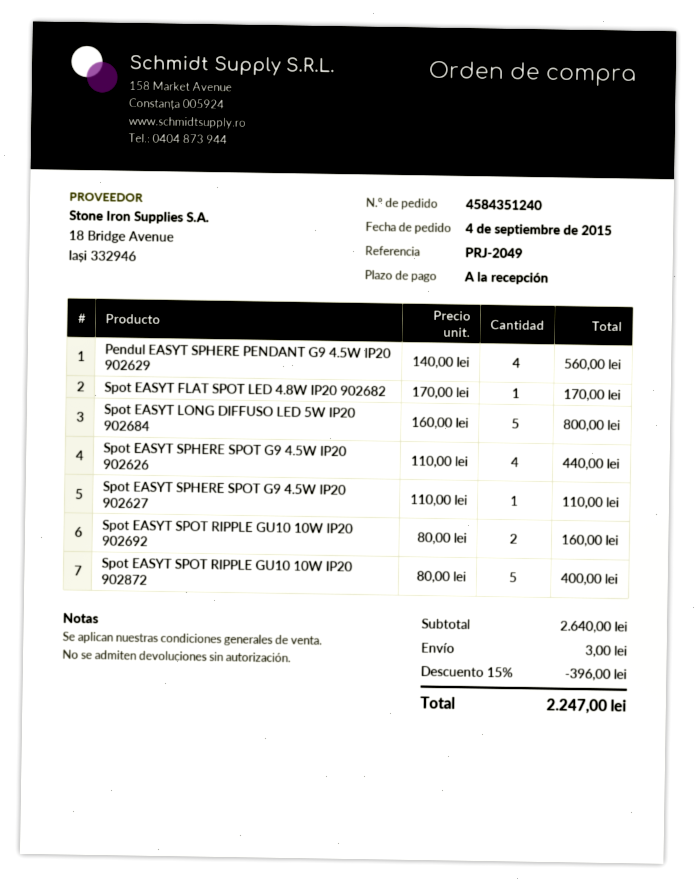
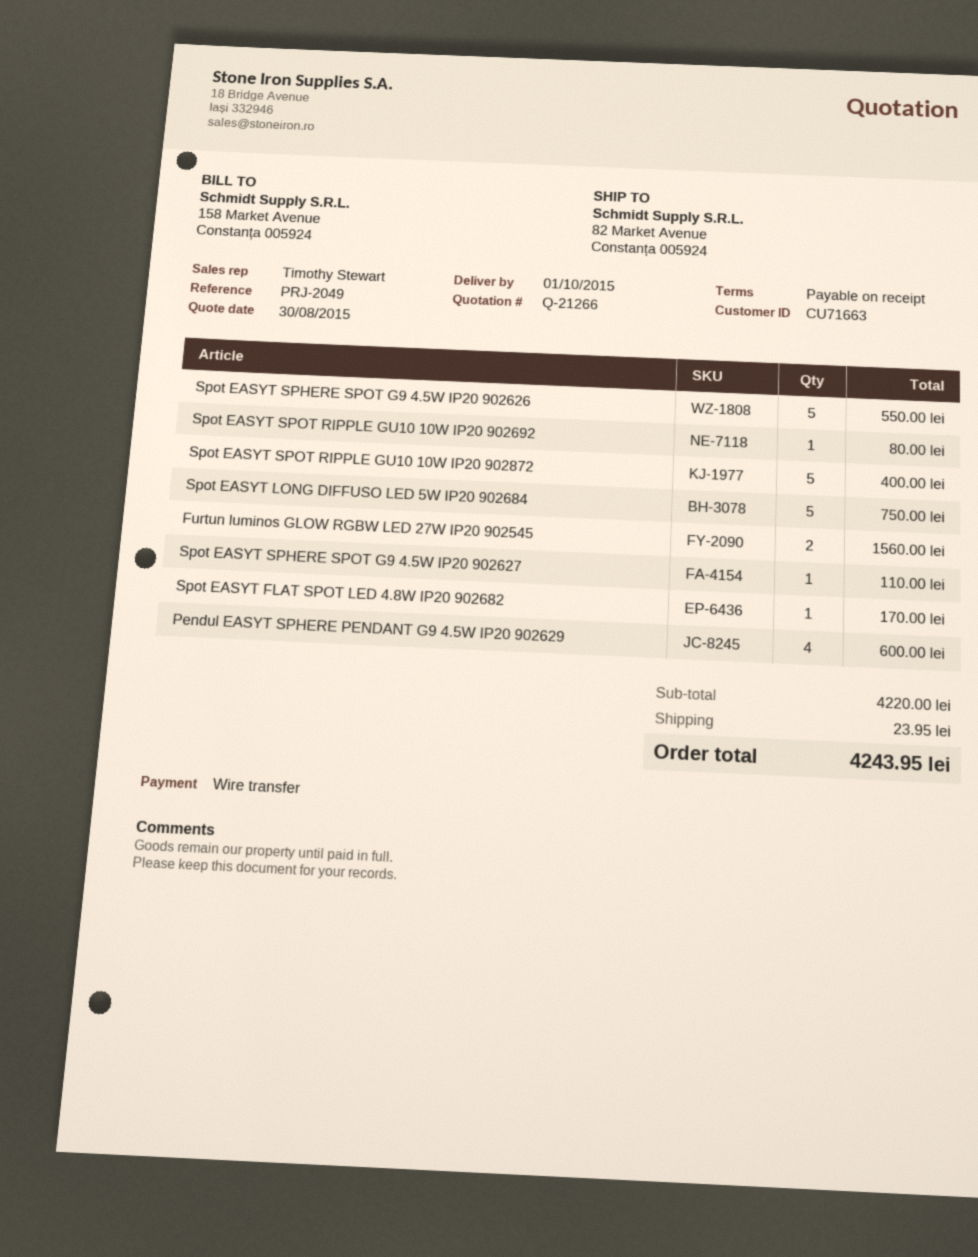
Pendul EASYT SPHERE PENDANT G9 4.5W IP20 902629: 4 for 560.00 -> 4 for 600.00
Spot EASYT LONG DIFFUSO LED 5W IP20 902684: 5 for 800.00 -> 5 for 750.00
Spot EASYT SPHERE SPOT G9 4.5W IP20 902626: 4 for 440.00 -> 5 for 550.00
Spot EASYT SPOT RIPPLE GU10 10W IP20 902692: 2 for 160.00 -> 1 for 80.00
Furtun luminos GLOW RGBW LED 27W IP20 902545: none -> 2 for 1560.00
subtotal: 2640.00 -> 4220.00
discount: 15% = 396.00 -> none
shipping: 3.00 -> 23.95
total: 2247.00 -> 4243.95

